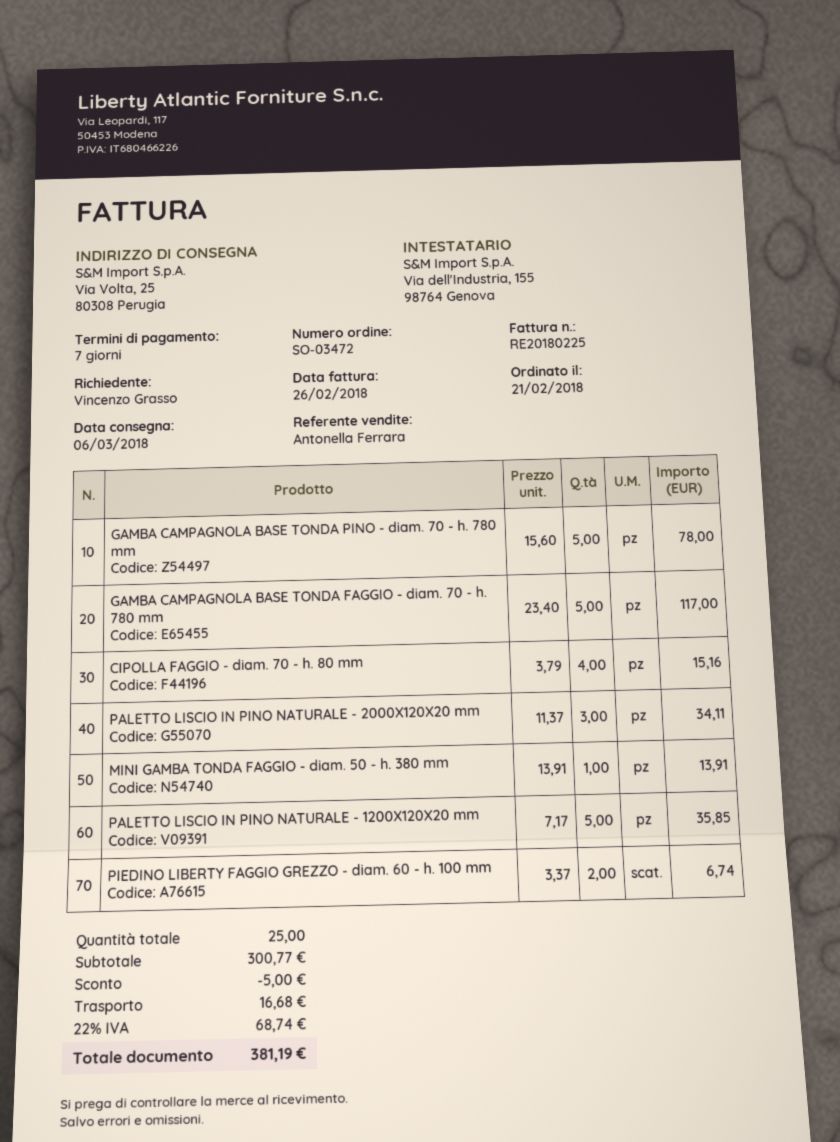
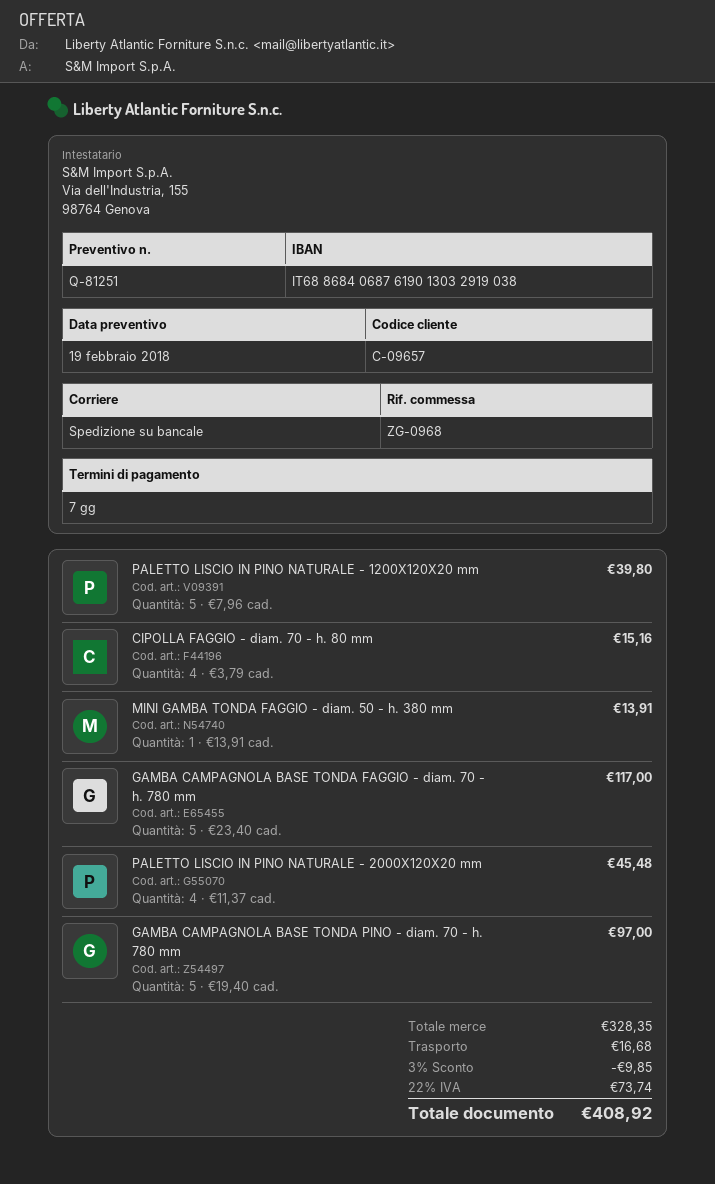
GAMBA CAMPAGNOLA BASE TONDA PINO - diam. 70 - h. 780 mm: 5 x 15.60 = 78.00 -> 5 x 19.40 = 97.00
PALETTO LISCIO IN PINO NATURALE - 2000X120X20 mm: 3 x 11.37 = 34.11 -> 4 x 11.37 = 45.48
PALETTO LISCIO IN PINO NATURALE - 1200X120X20 mm: 5 x 7.17 = 35.85 -> 5 x 7.96 = 39.80
PIEDINO LIBERTY FAGGIO GREZZO - diam. 60 - h. 100 mm: 2 x 3.37 = 6.74 -> none
subtotal: 300.77 -> 328.35
discount: 5.00 -> 9.85
tax: 22% = 68.74 -> 22% = 73.74
total: 381.19 -> 408.92

